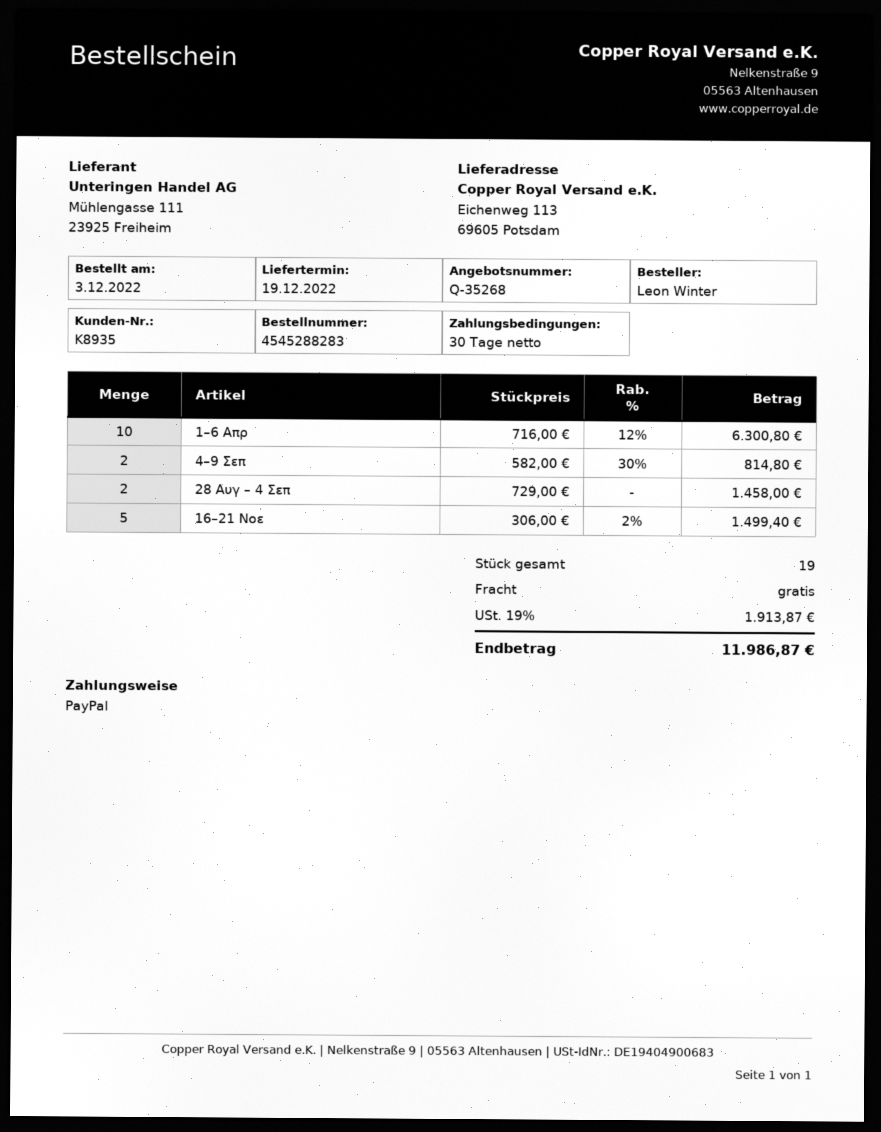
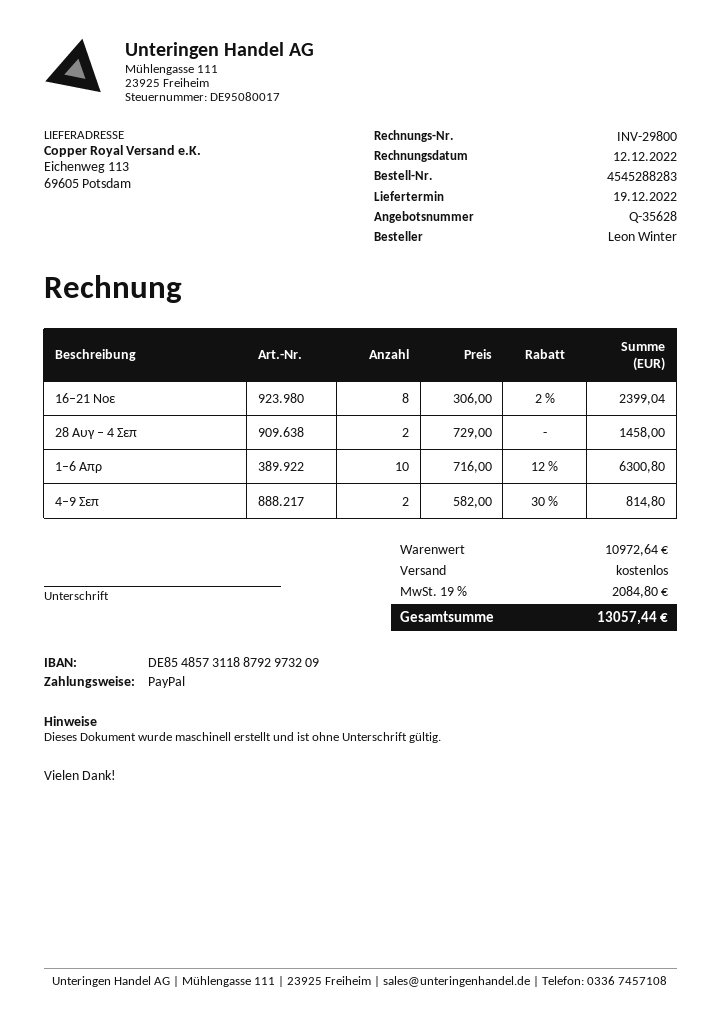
quote number: Q-35268 -> Q-35628
16–21 Νοε: 5 x 306.00 - 2% = 1499.40 -> 8 x 306.00 - 2% = 2399.04
tax: 19% = 1913.87 -> 19% = 2084.80
total: 11986.87 -> 13057.44

